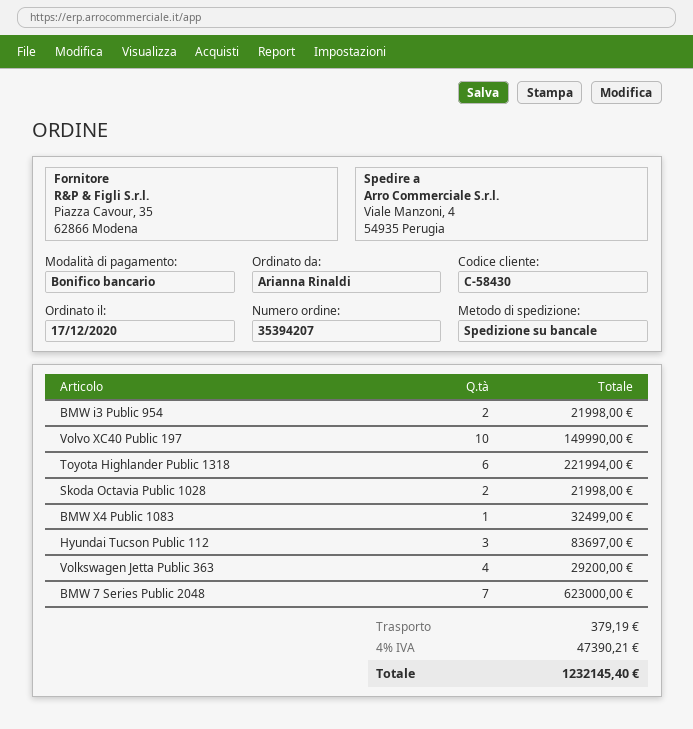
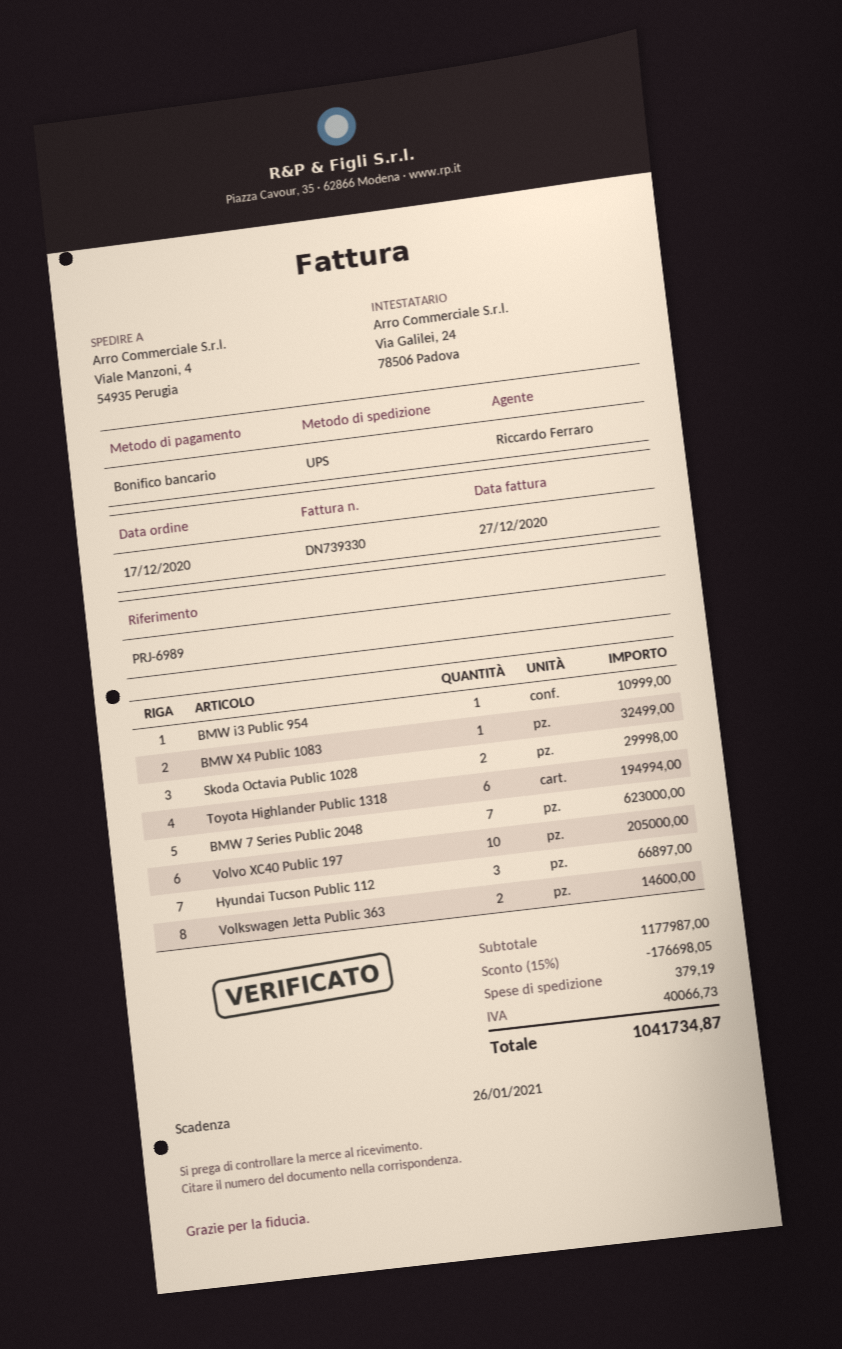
shipping method: pallet freight -> UPS
BMW i3 Public 954: 2 for 21998.00 -> 1 for 10999.00
Volvo XC40 Public 197: 10 for 149990.00 -> 10 for 205000.00
Toyota Highlander Public 1318: 6 for 221994.00 -> 6 for 194994.00
Skoda Octavia Public 1028: 2 for 21998.00 -> 2 for 29998.00
Hyundai Tucson Public 112: 3 for 83697.00 -> 3 for 66897.00
Volkswagen Jetta Public 363: 4 for 29200.00 -> 2 for 14600.00
discount: none -> 15% = 176698.05
tax: 47390.21 -> 40066.73
total: 1232145.40 -> 1041734.87

